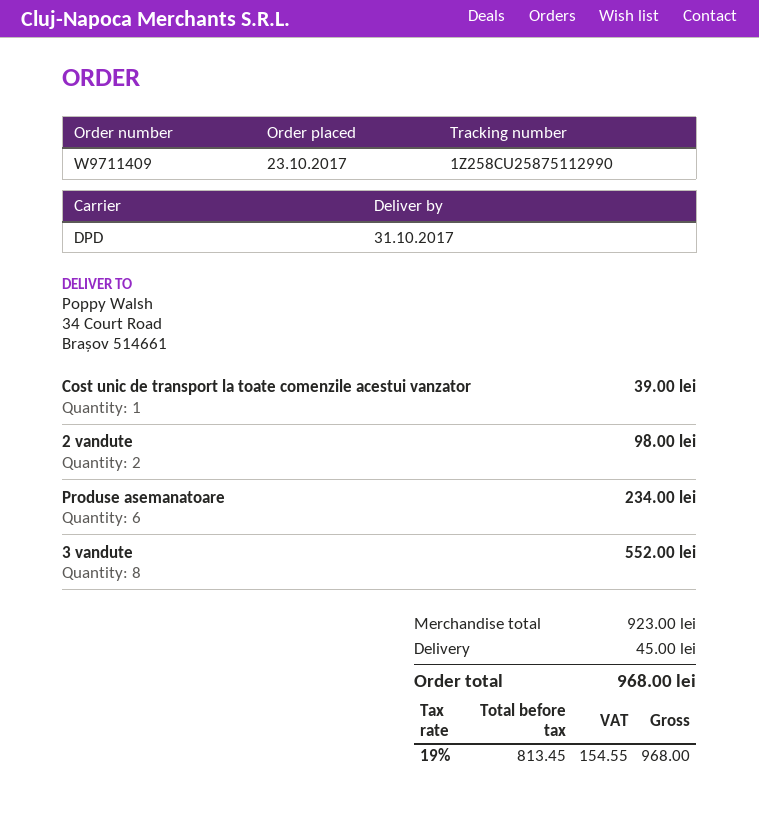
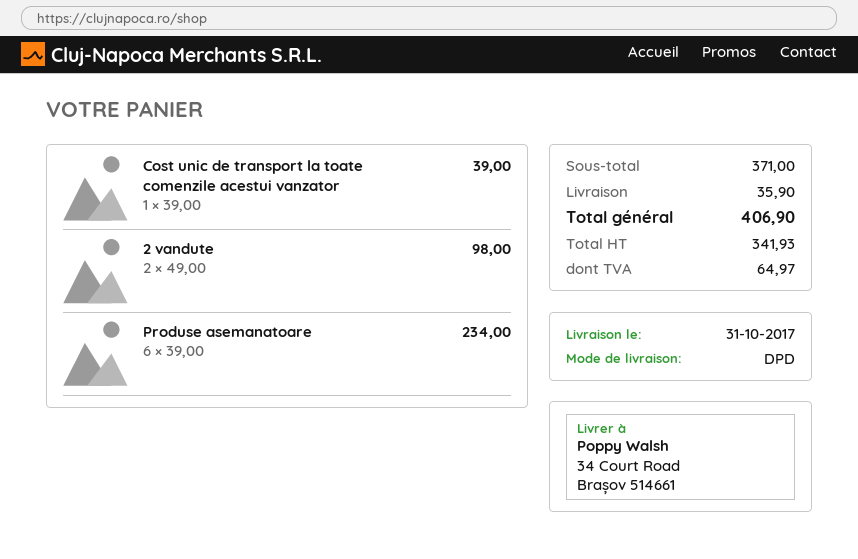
3 vandute: 8 for 552.00 -> none
subtotal: 923.00 -> 371.00
shipping: 45.00 -> 35.90
net: 813.45 -> 341.93
tax: 154.55 -> 64.97
total: 968.00 -> 406.90

